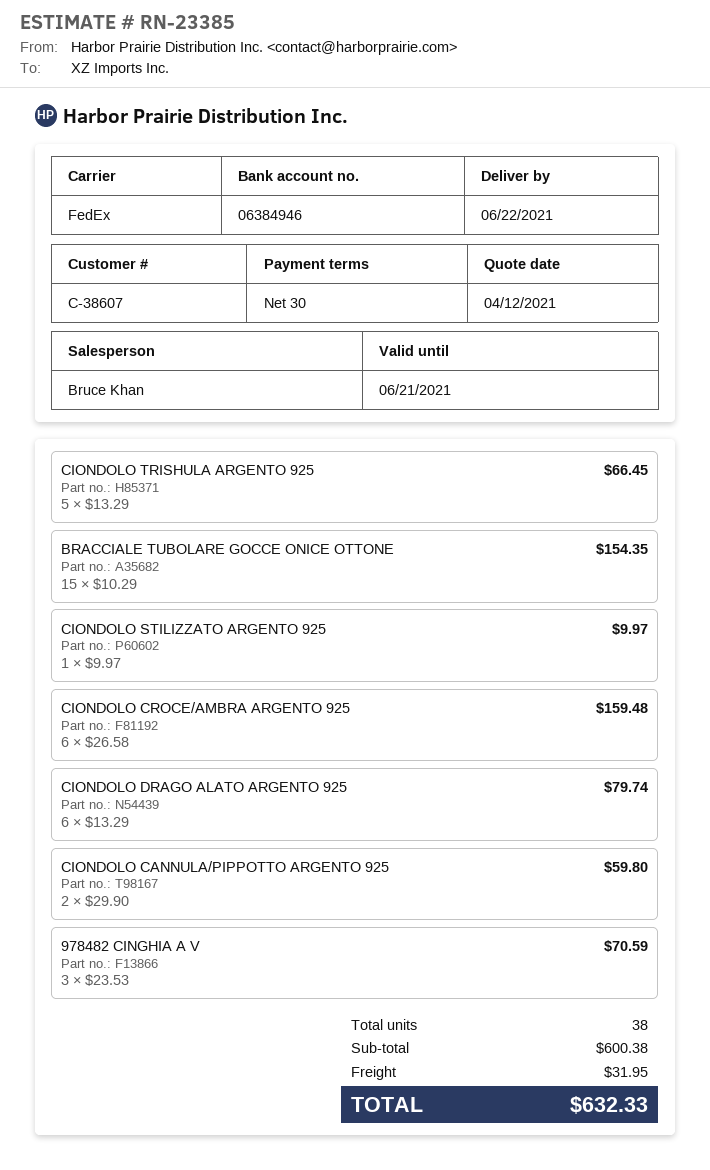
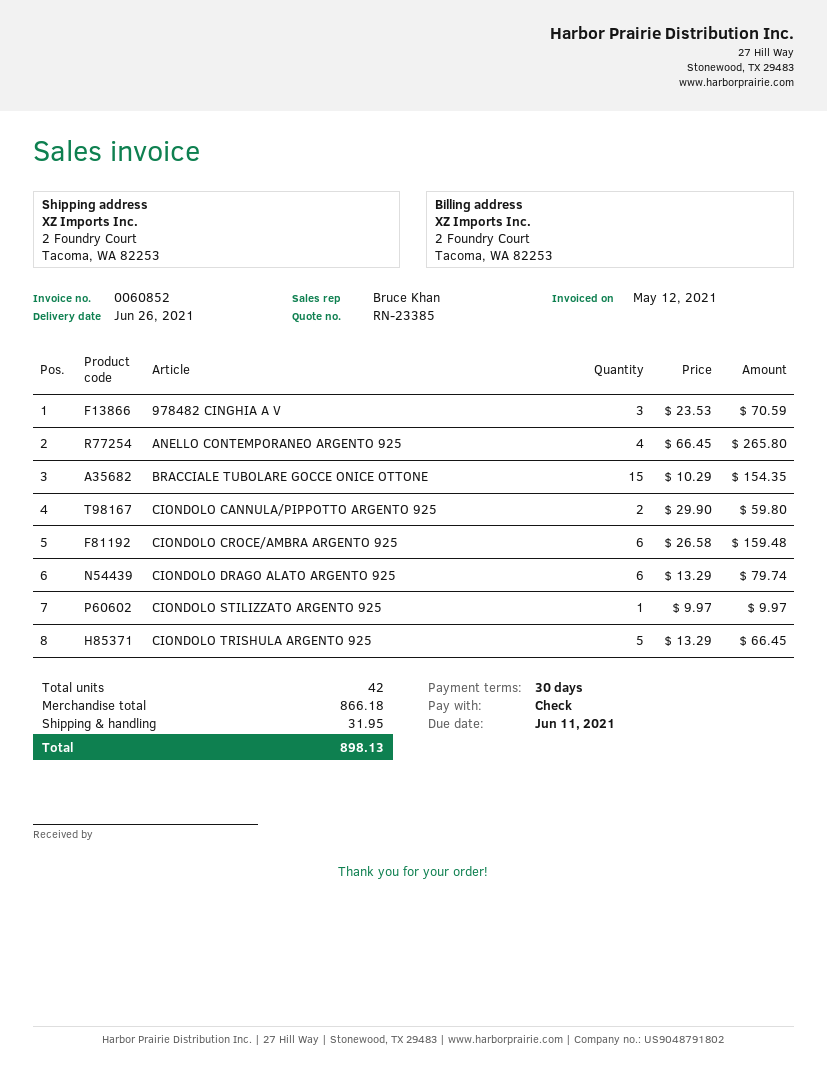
delivery date: 2021-06-22 -> 2021-06-26
ANELLO CONTEMPORANEO ARGENTO 925: none -> 4 x 66.45 = 265.80
total quantity: 38 -> 42
subtotal: 600.38 -> 866.18
total: 632.33 -> 898.13

